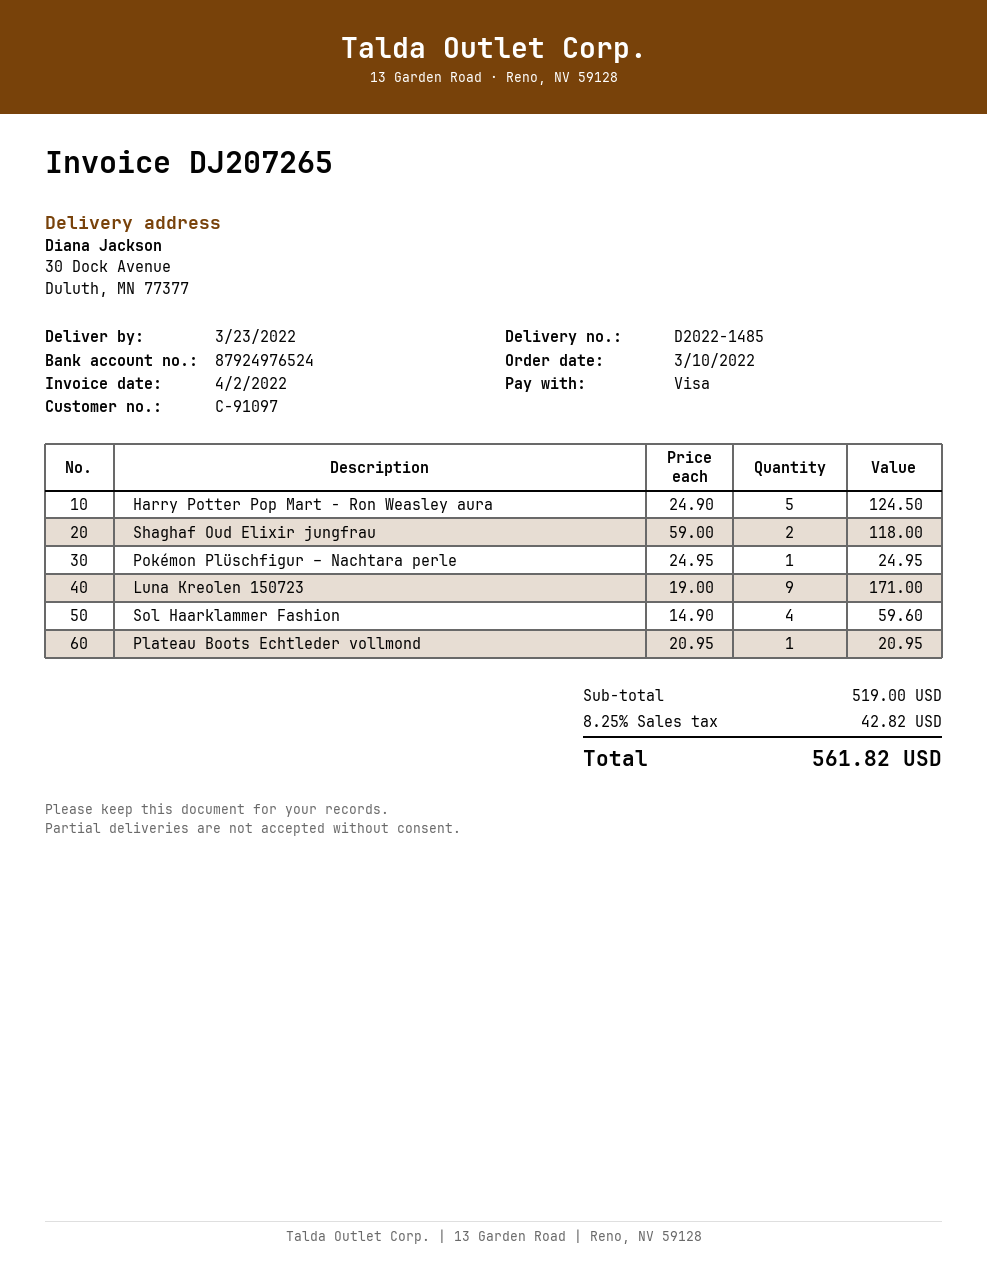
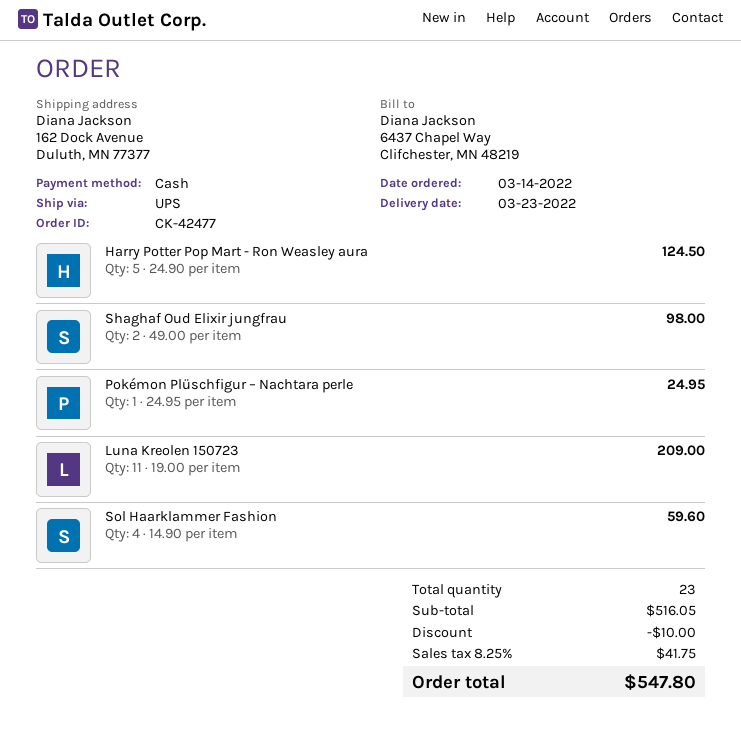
order date: 2022-03-10 -> 2022-03-14
payment method: Visa -> cash
ship to: 30 Dock Avenue, Duluth, MN 77377 -> 162 Dock Avenue, Duluth, MN 77377
Shaghaf Oud Elixir jungfrau: 2 x 59.00 = 118.00 -> 2 x 49.00 = 98.00
Luna Kreolen 150723: 9 x 19.00 = 171.00 -> 11 x 19.00 = 209.00
Plateau Boots Echtleder vollmond: 1 x 20.95 = 20.95 -> none
subtotal: 519.00 -> 516.05
discount: none -> 10.00
tax: 8.25% = 42.82 -> 8.25% = 41.75
total: 561.82 -> 547.80

